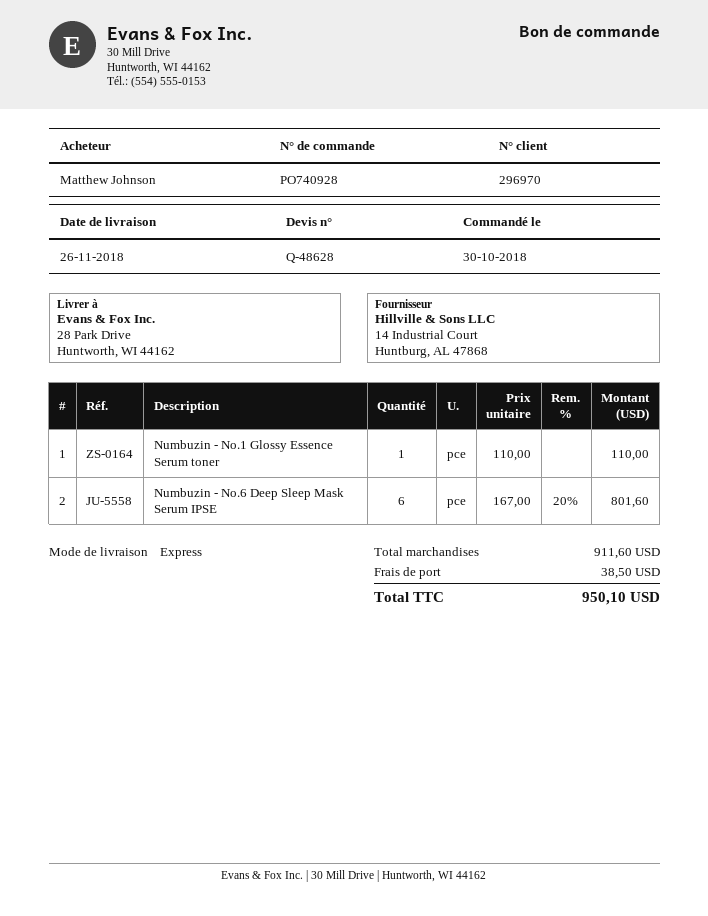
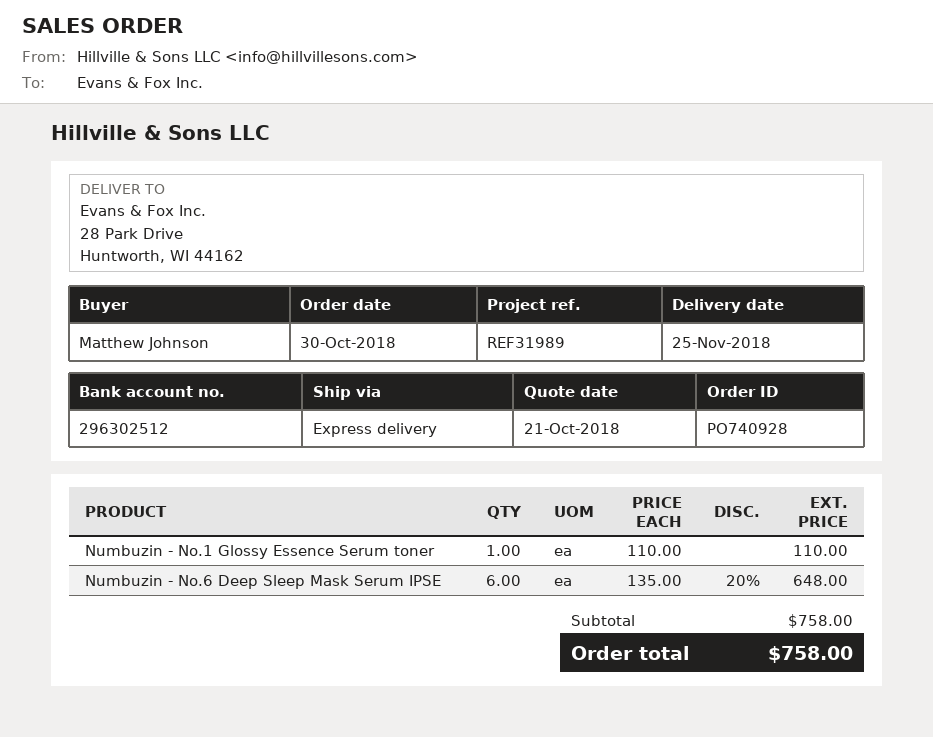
delivery date: 2018-11-26 -> 2018-11-25
Numbuzin - No.6 Deep Sleep Mask Serum IPSE: 6 x 167.00 - 20% = 801.60 -> 6 x 135.00 - 20% = 648.00
subtotal: 911.60 -> 758.00
shipping: 38.50 -> none
total: 950.10 -> 758.00

